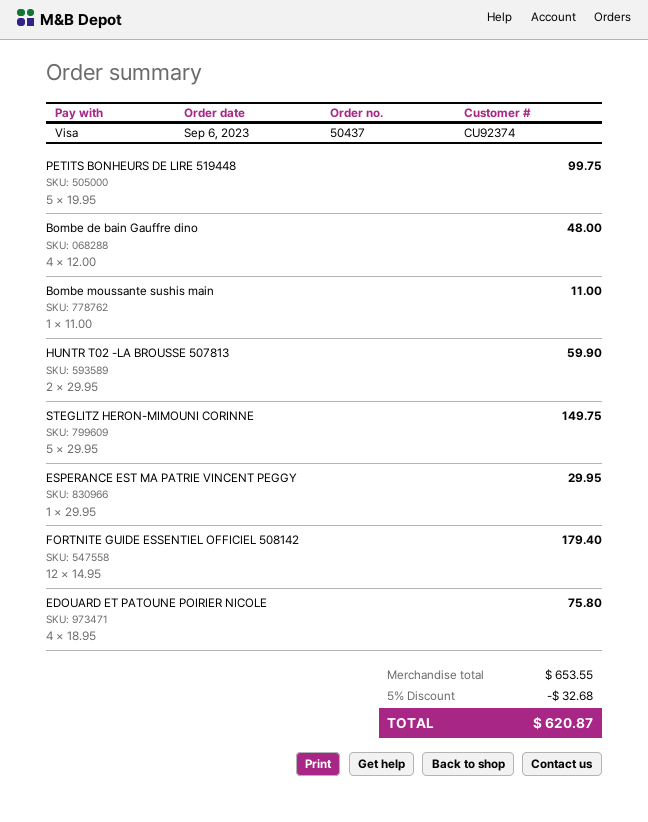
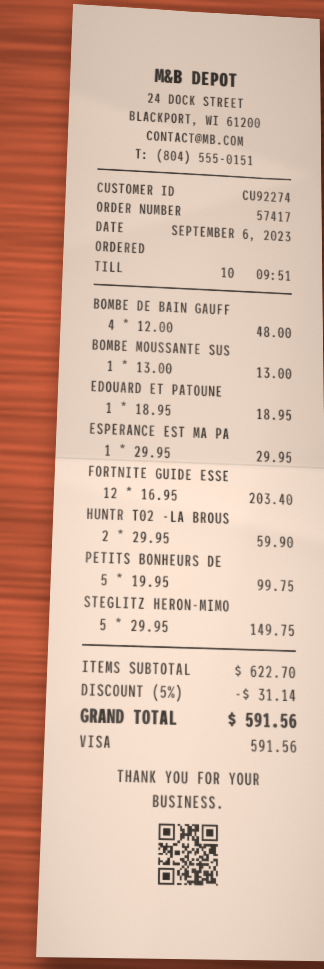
order number: 50437 -> 57417
customer number: CU92374 -> CU92274
Bombe moussante sushis main: 1 x 11.00 = 11.00 -> 1 x 13.00 = 13.00
FORTNITE GUIDE ESSENTIEL OFFICIEL 508142: 12 x 14.95 = 179.40 -> 12 x 16.95 = 203.40
EDOUARD ET PATOUNE POIRIER NICOLE: 4 x 18.95 = 75.80 -> 1 x 18.95 = 18.95
subtotal: 653.55 -> 622.70
discount: 5% = 32.68 -> 5% = 31.14
total: 620.87 -> 591.56

